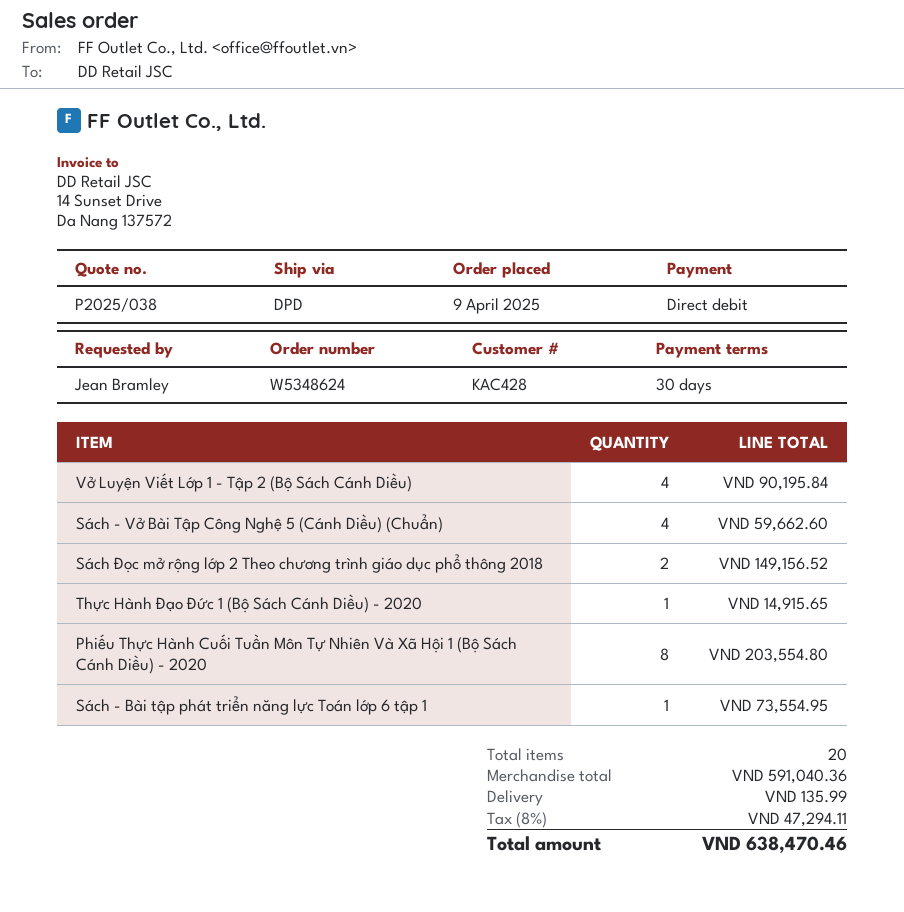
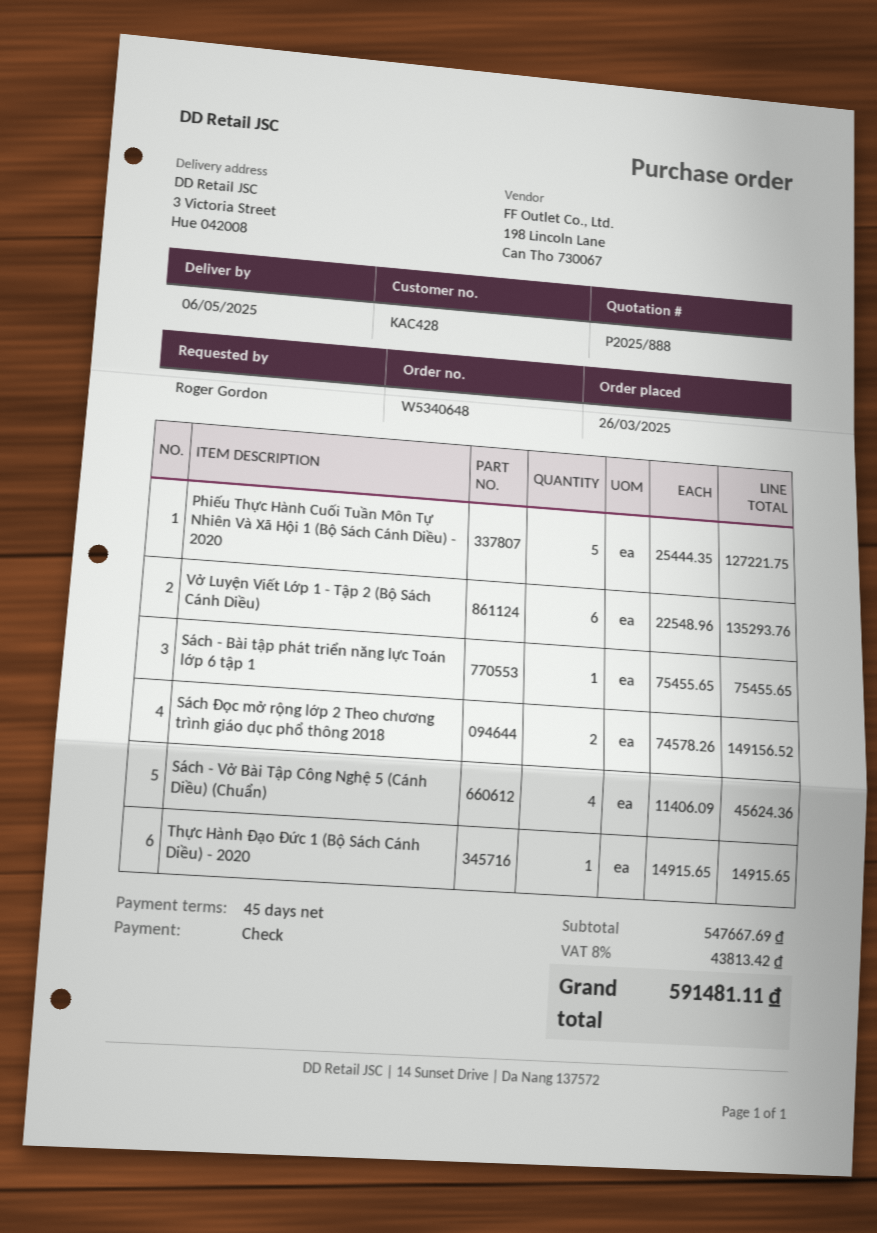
quote number: P2025/038 -> P2025/888
order number: W5348624 -> W5340648
order date: 2025-04-09 -> 2025-03-26
payment terms: 30 days -> 45 days
ordered by: Jean Bramley -> Roger Gordon
payment method: direct debit -> cheque
Vở Luyện Viết Lớp 1 - Tập 2 (Bộ Sách Cánh Diều): 4 for 90195.84 -> 6 for 135293.76
Sách - Vở Bài Tập Công Nghệ 5 (Cánh Diều) (Chuẩn): 4 for 59662.60 -> 4 for 45624.36
Phiếu Thực Hành Cuối Tuần Môn Tự Nhiên Và Xã Hội 1 (Bộ Sách Cánh Diều) - 2020: 8 for 203554.80 -> 5 for 127221.75
Sách - Bài tập phát triển năng lực Toán lớp 6 tập 1: 1 for 73554.95 -> 1 for 75455.65
subtotal: 591040.36 -> 547667.69
shipping: 135.99 -> none
tax: 8% = 47294.11 -> 8% = 43813.42
total: 638470.46 -> 591481.11

